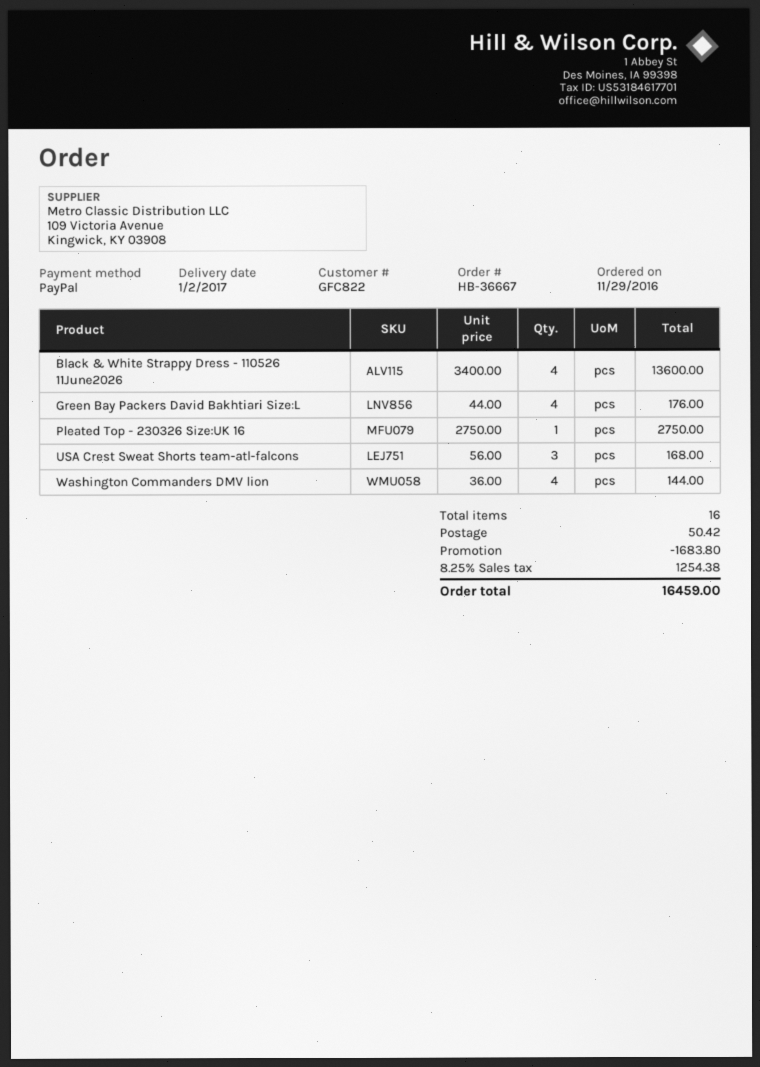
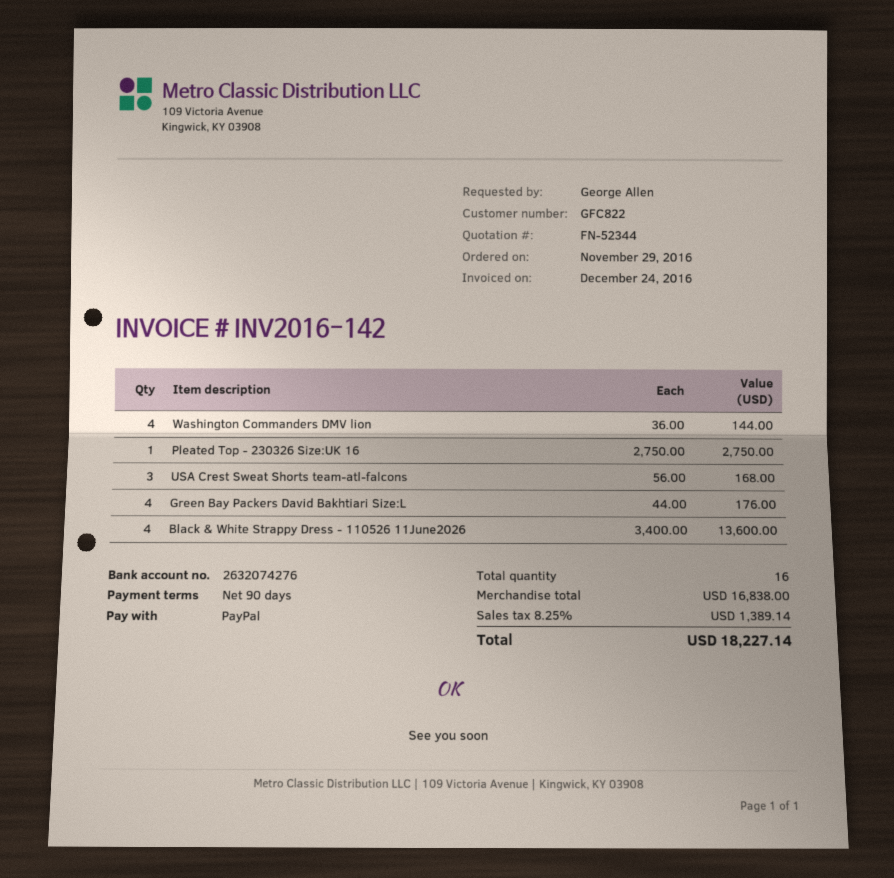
discount: 1683.80 -> none
shipping: 50.42 -> none
tax: 8.25% = 1254.38 -> 8.25% = 1389.14
total: 16459.00 -> 18227.14

